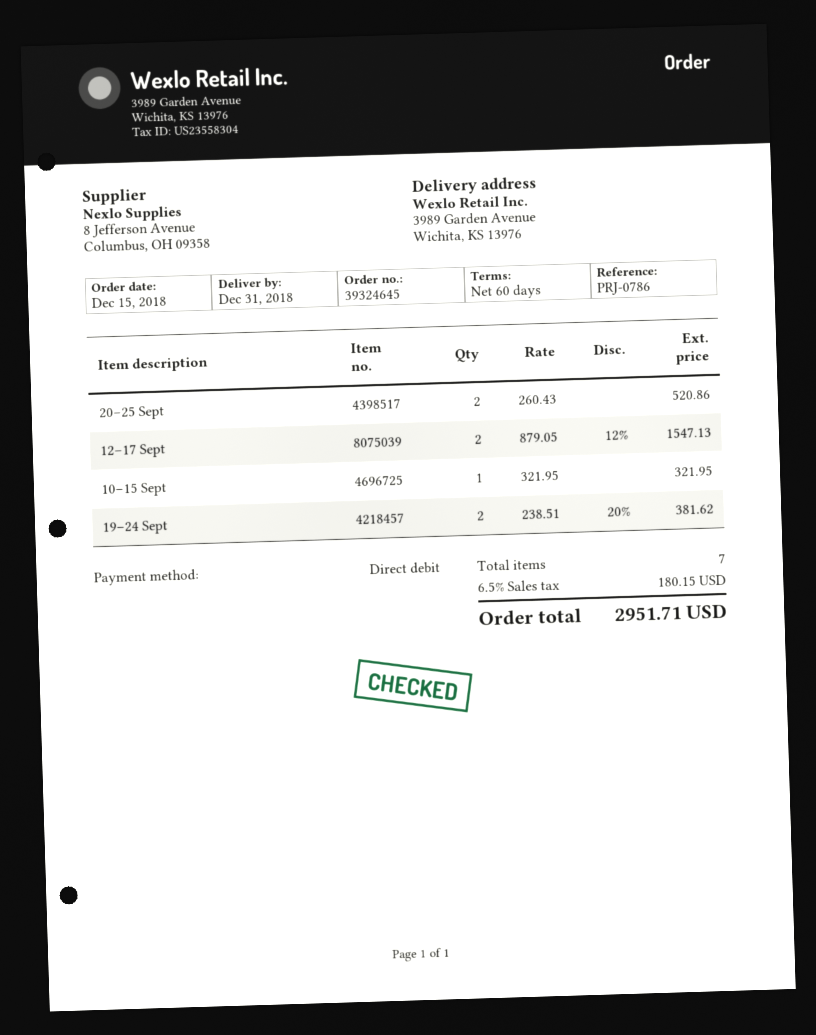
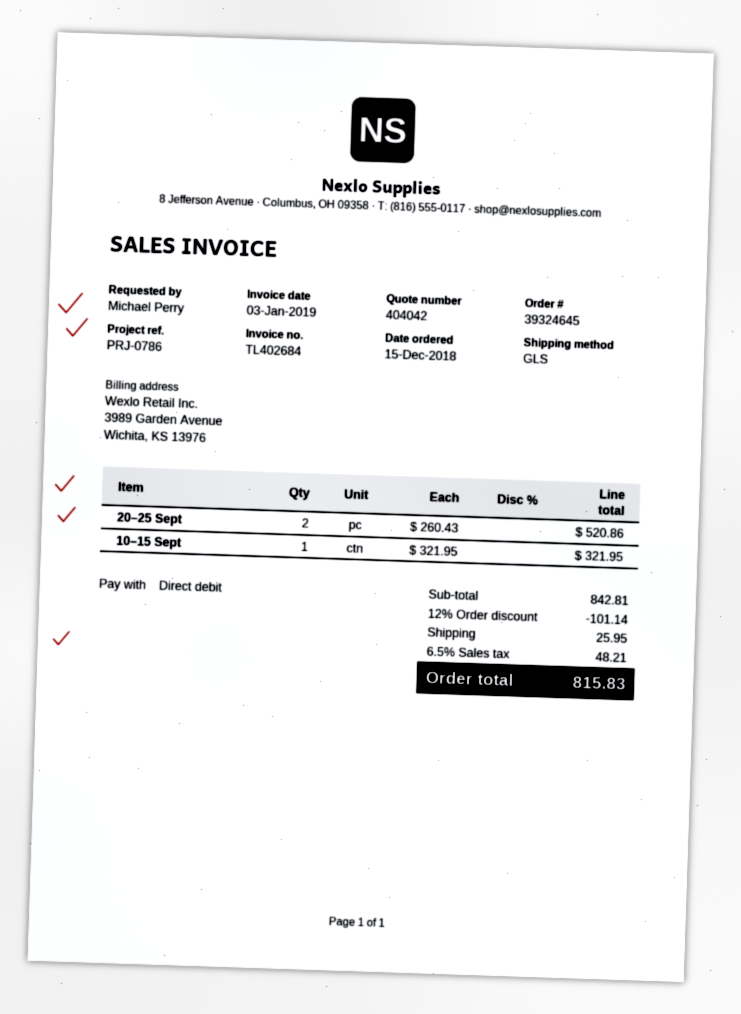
12–17 Sept: 2 x 879.05 - 12% = 1547.13 -> none
19–24 Sept: 2 x 238.51 - 20% = 381.62 -> none
discount: none -> 12% = 101.14
shipping: none -> 25.95
tax: 6.5% = 180.15 -> 6.5% = 48.21
total: 2951.71 -> 815.83

